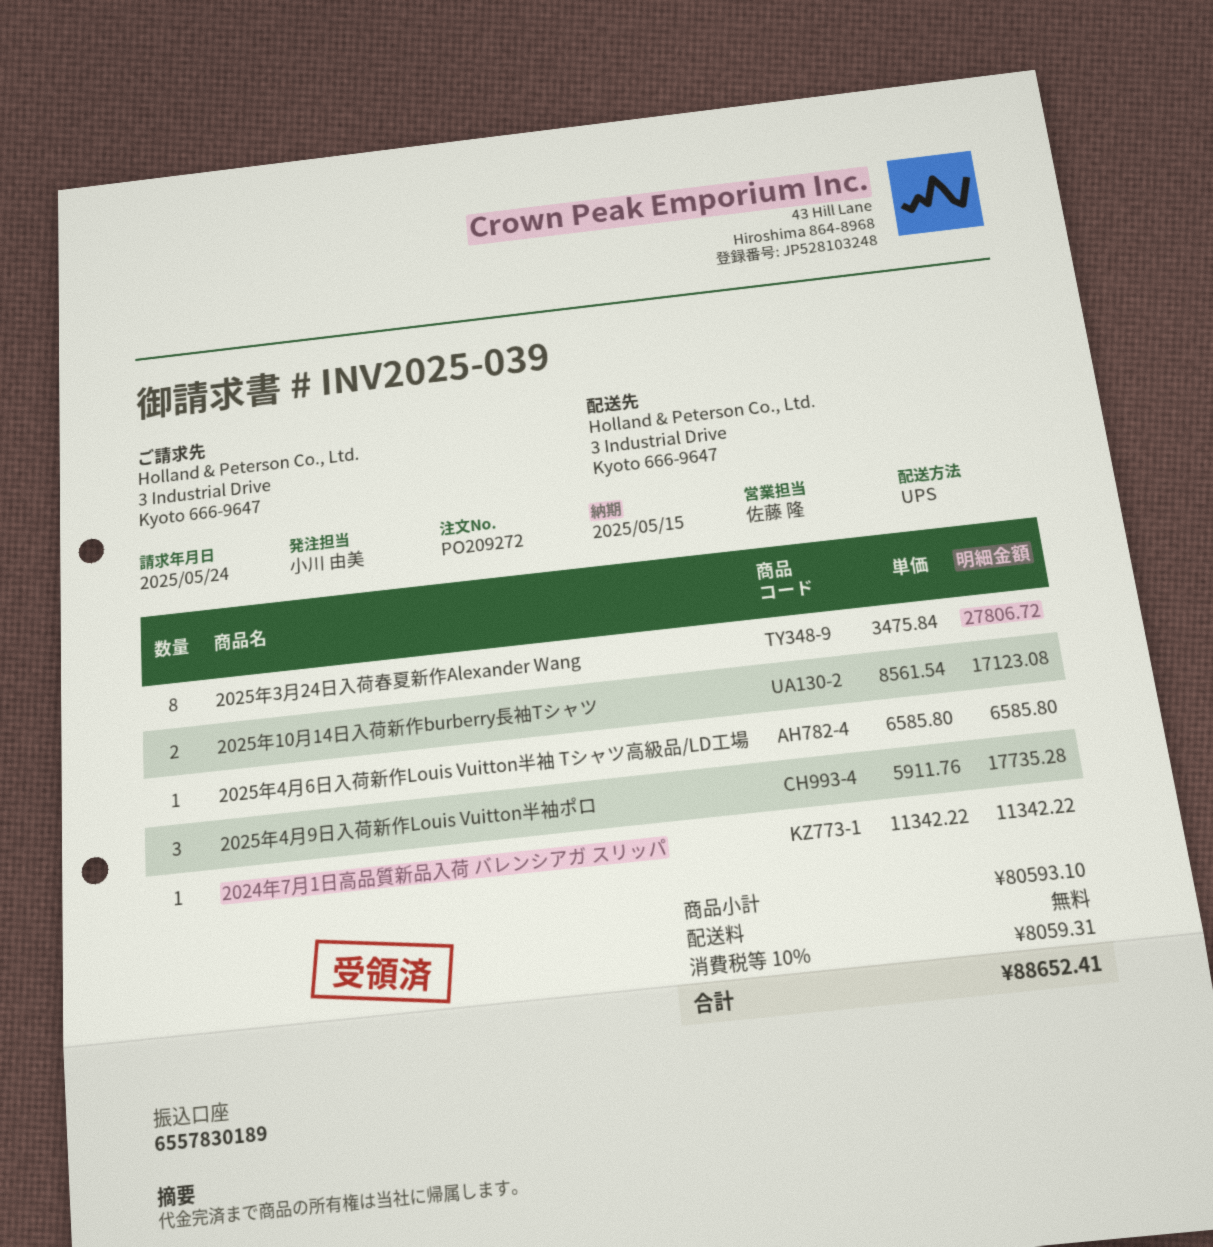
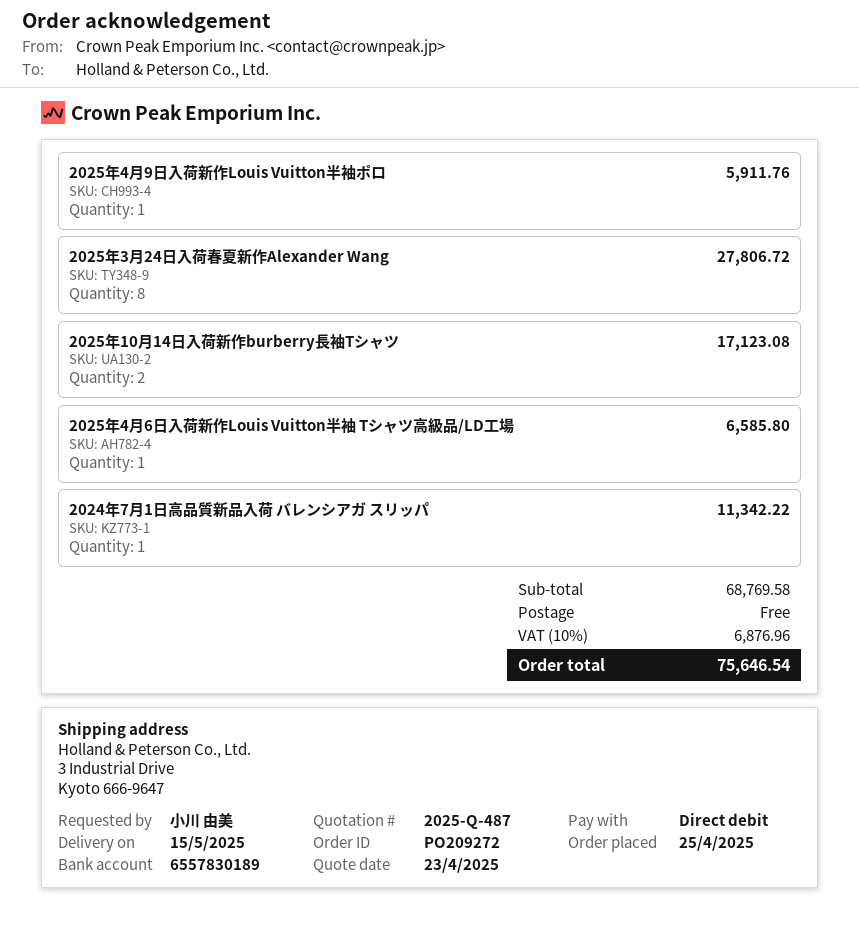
2025年4月9日入荷新作Louis Vuitton半袖ポロ: 3 for 17735.28 -> 1 for 5911.76
subtotal: 80593.10 -> 68769.58
tax: 10% = 8059.31 -> 10% = 6876.96
total: 88652.41 -> 75646.54

